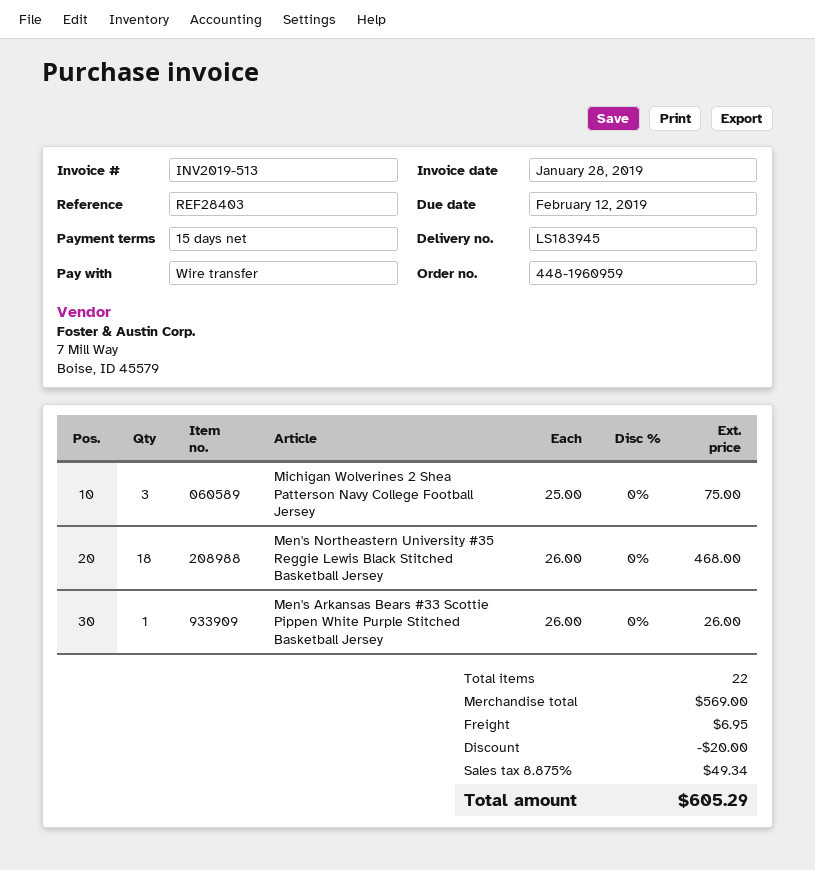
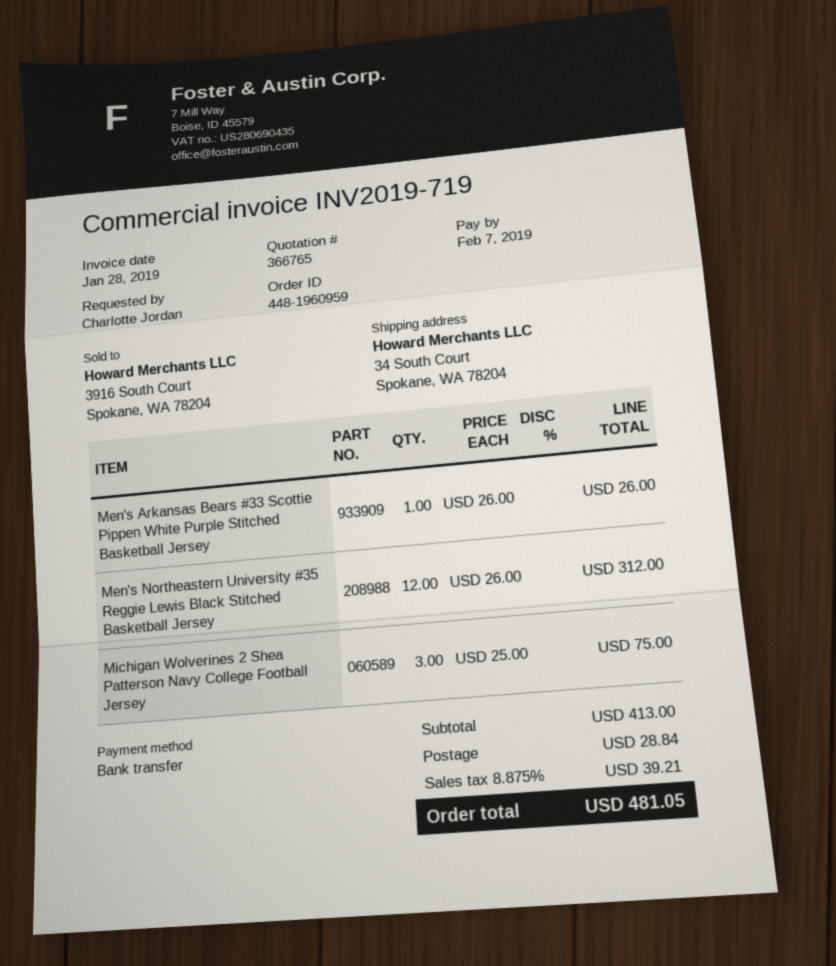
invoice number: INV2019-513 -> INV2019-719
due date: 2019-02-12 -> 2019-02-07
Men's Northeastern University #35 Reggie Lewis Black Stitched Basketball Jersey: 18 x 26.00 = 468.00 -> 12 x 26.00 = 312.00
subtotal: 569.00 -> 413.00
discount: 20.00 -> none
shipping: 6.95 -> 28.84
tax: 8.875% = 49.34 -> 8.875% = 39.21
total: 605.29 -> 481.05

